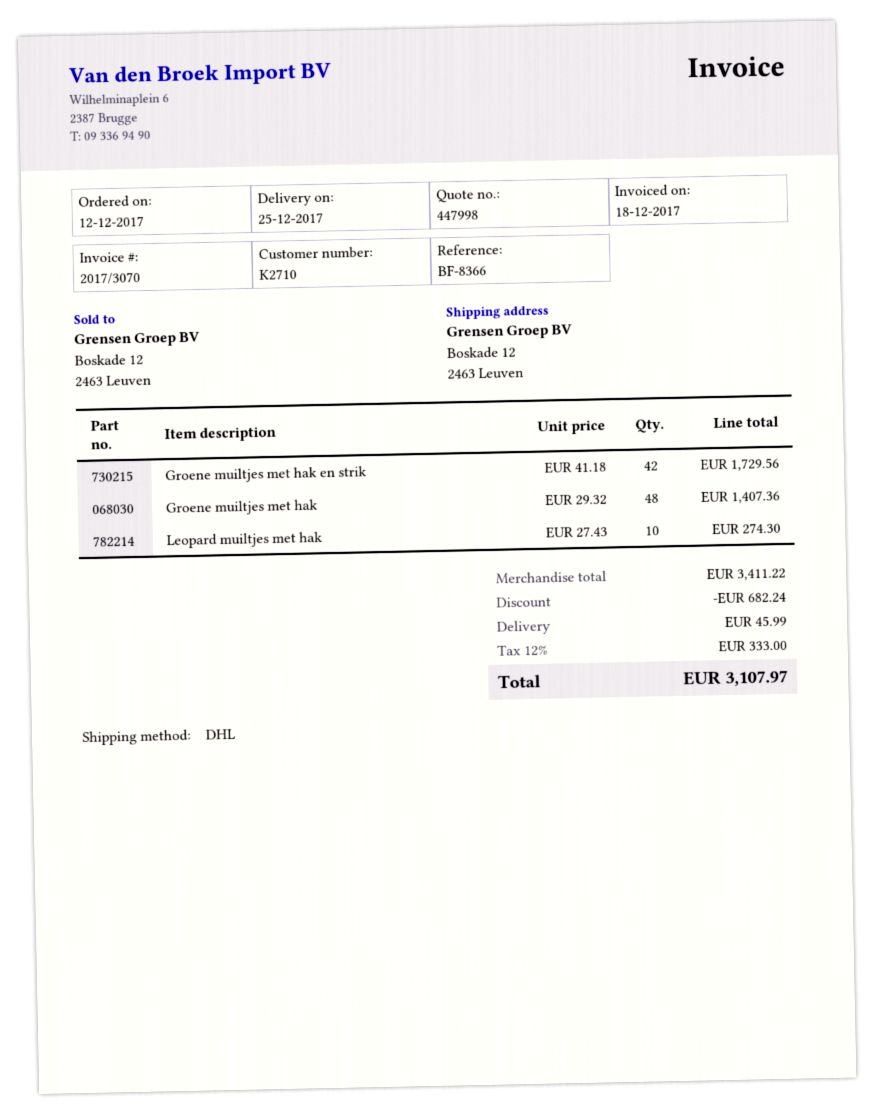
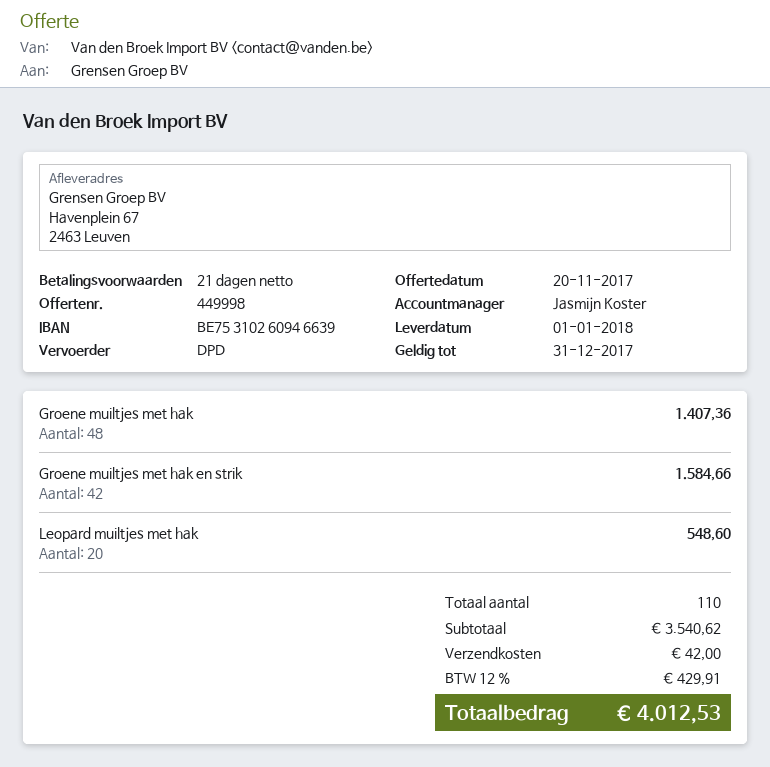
quote number: 447998 -> 449998
delivery date: 2017-12-25 -> 2018-01-01
shipping method: DHL -> DPD
ship to: Boskade 12, 2463 Leuven -> Havenplein 67, 2463 Leuven
Groene muiltjes met hak en strik: 42 for 1729.56 -> 42 for 1584.66
Leopard muiltjes met hak: 10 for 274.30 -> 20 for 548.60
subtotal: 3411.22 -> 3540.62
discount: 682.24 -> none
shipping: 45.99 -> 42.00
tax: 12% = 333.00 -> 12% = 429.91
total: 3107.97 -> 4012.53

